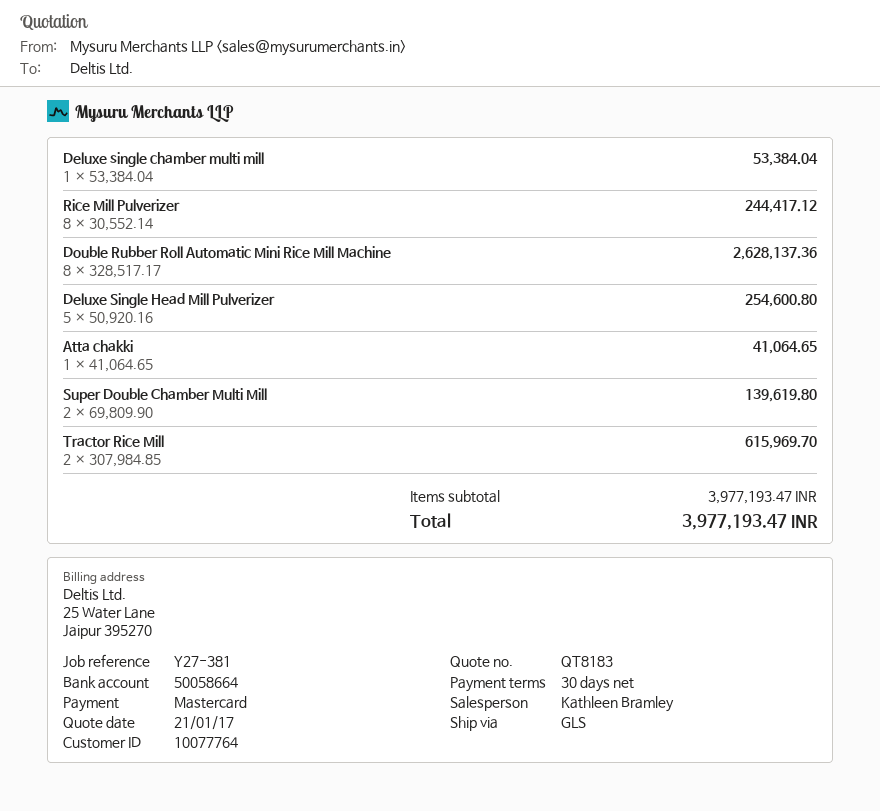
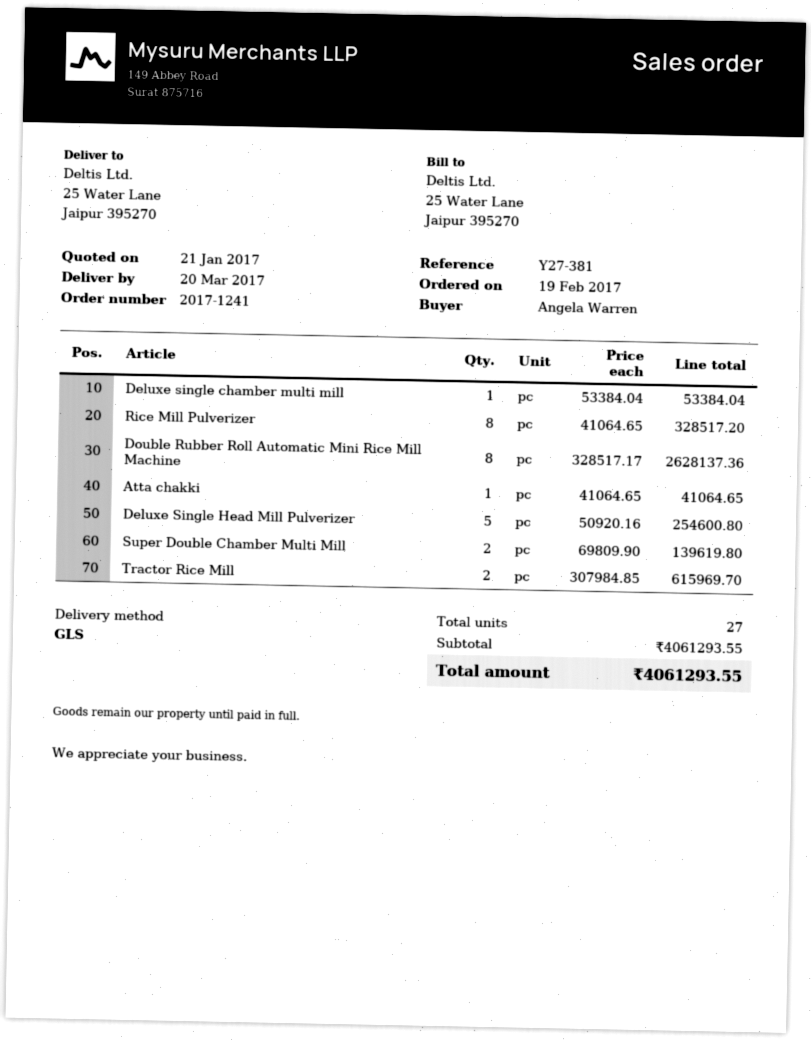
Rice Mill Pulverizer: 8 x 30552.14 = 244417.12 -> 8 x 41064.65 = 328517.20
subtotal: 3977193.47 -> 4061293.55
total: 3977193.47 -> 4061293.55

